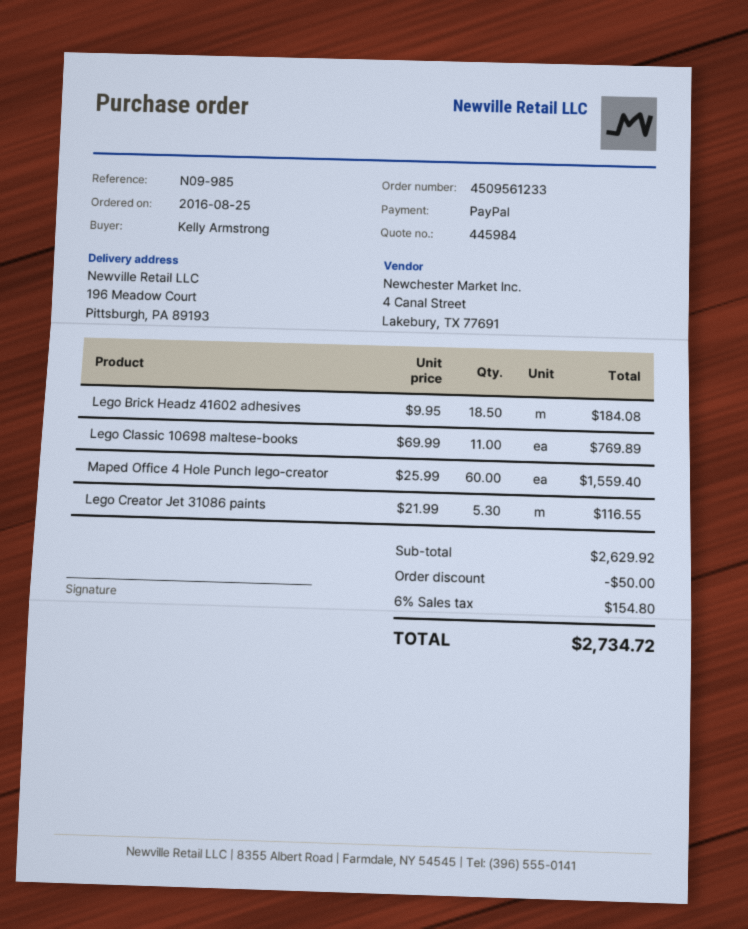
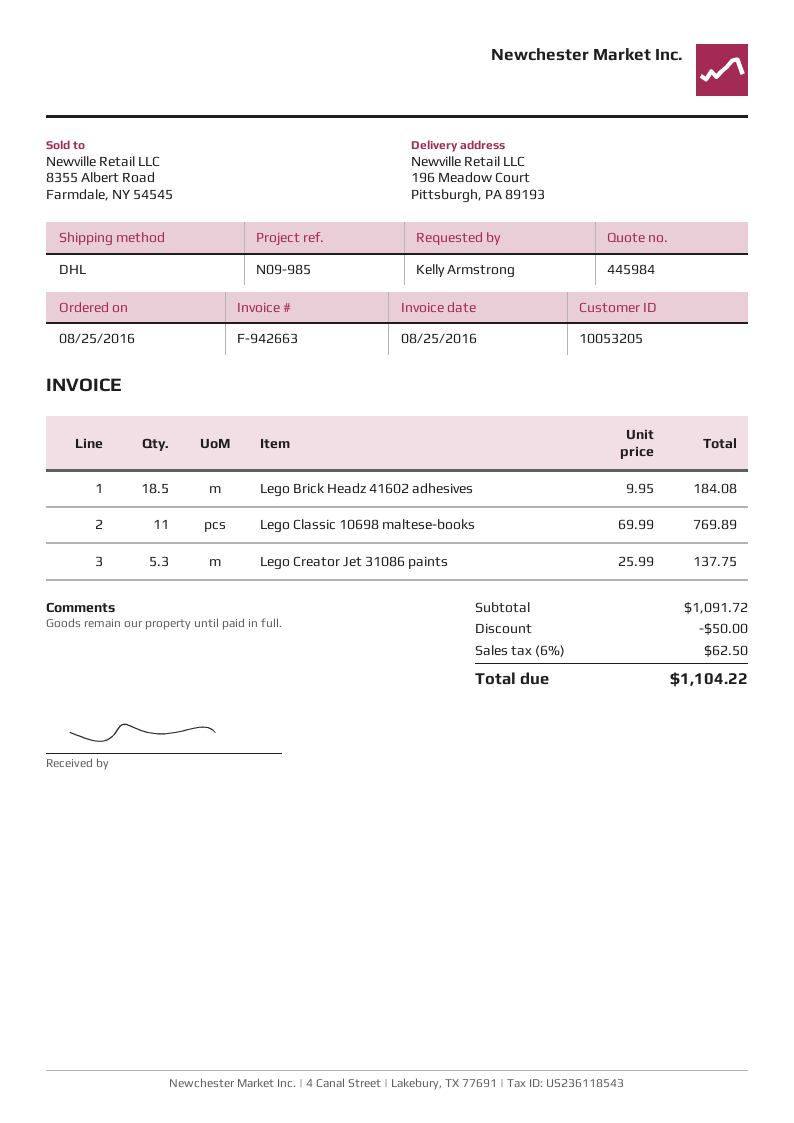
Maped Office 4 Hole Punch lego-creator: 60 x 25.99 = 1559.40 -> none
Lego Creator Jet 31086 paints: 5.3 x 21.99 = 116.55 -> 5.3 x 25.99 = 137.75
subtotal: 2629.92 -> 1091.72
tax: 6% = 154.80 -> 6% = 62.50
total: 2734.72 -> 1104.22

